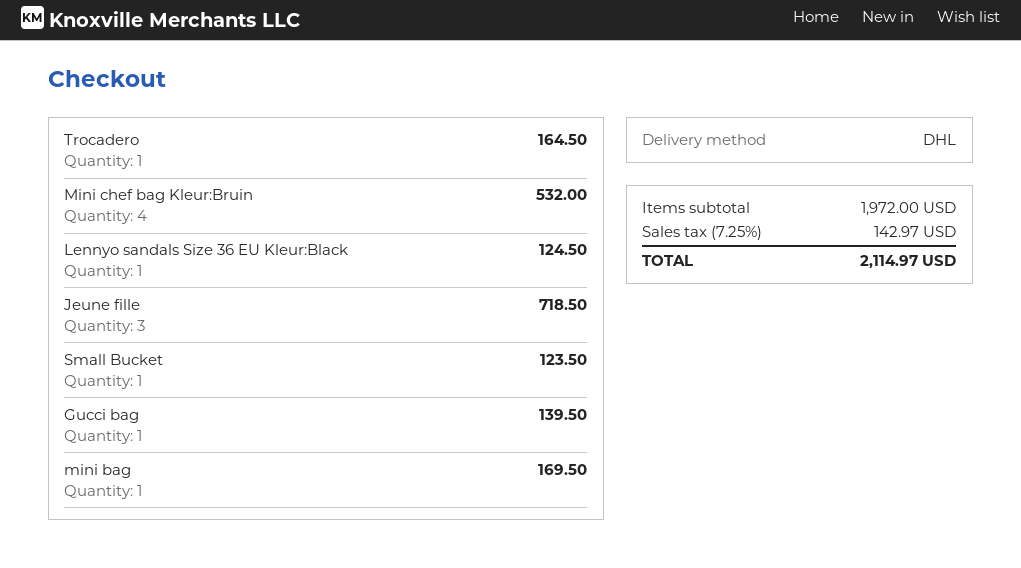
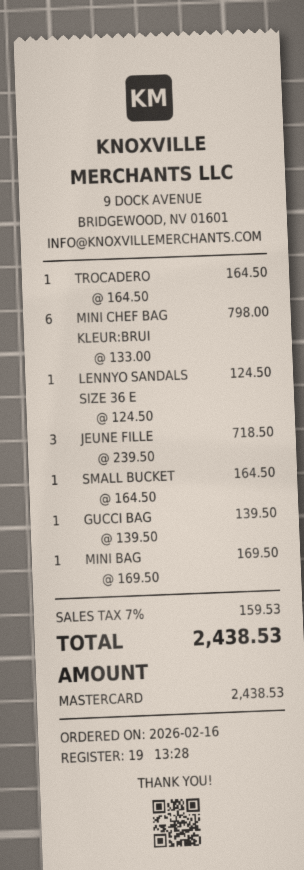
Mini chef bag Kleur:Bruin: 4 for 532.00 -> 6 for 798.00
Small Bucket: 1 for 123.50 -> 1 for 164.50
tax: 7.25% = 142.97 -> 7% = 159.53
total: 2114.97 -> 2438.53

